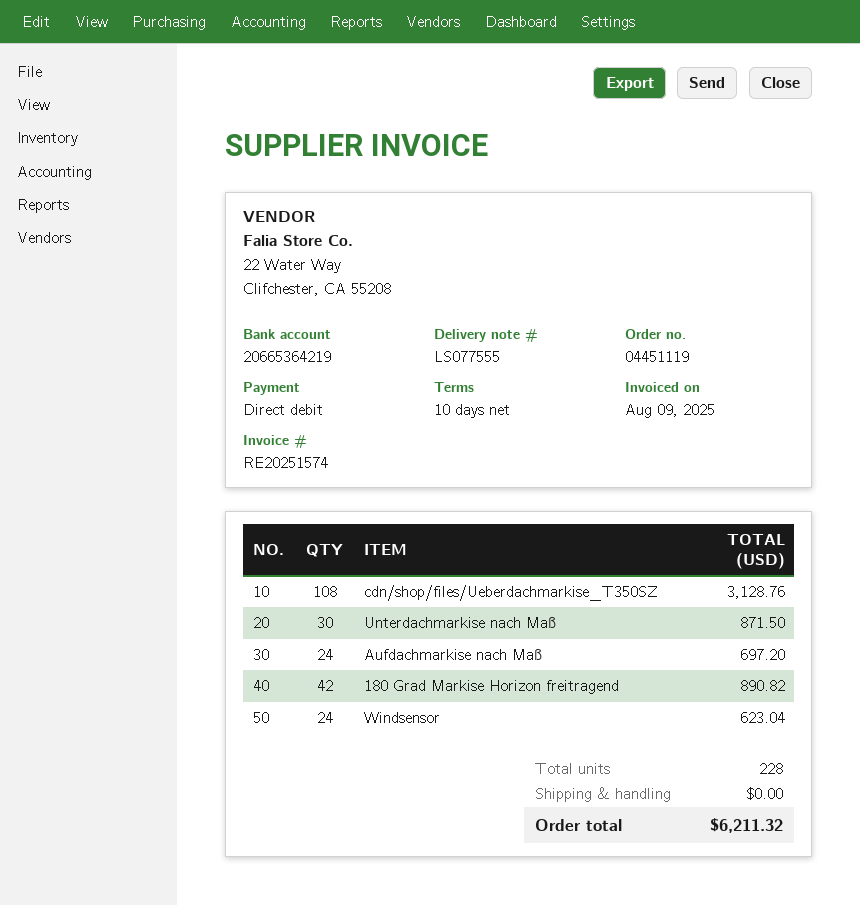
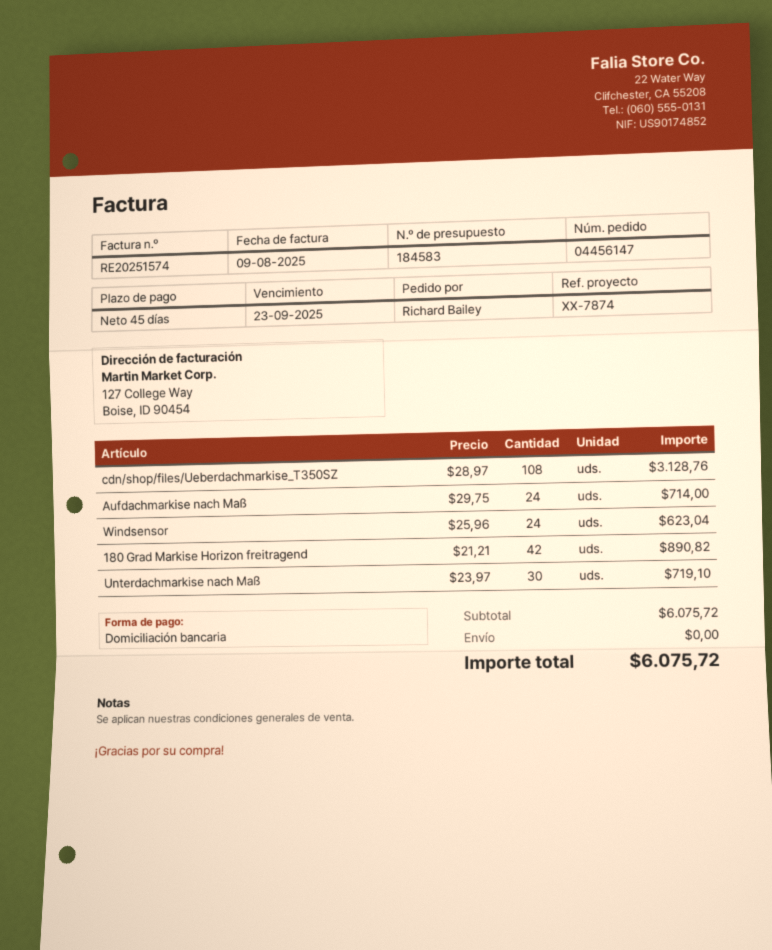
order number: 04451119 -> 04456147
payment terms: 10 days -> 45 days
Unterdachmarkise nach Maß: 30 for 871.50 -> 30 for 719.10
Aufdachmarkise nach Maß: 24 for 697.20 -> 24 for 714.00
total: 6211.32 -> 6075.72

